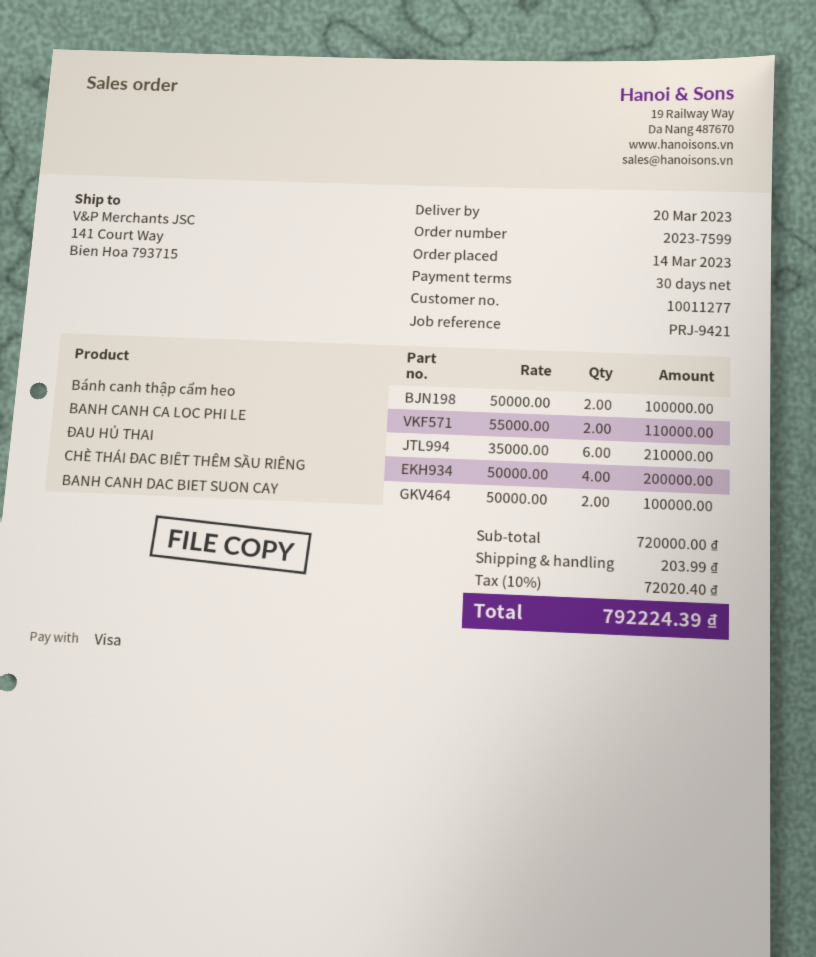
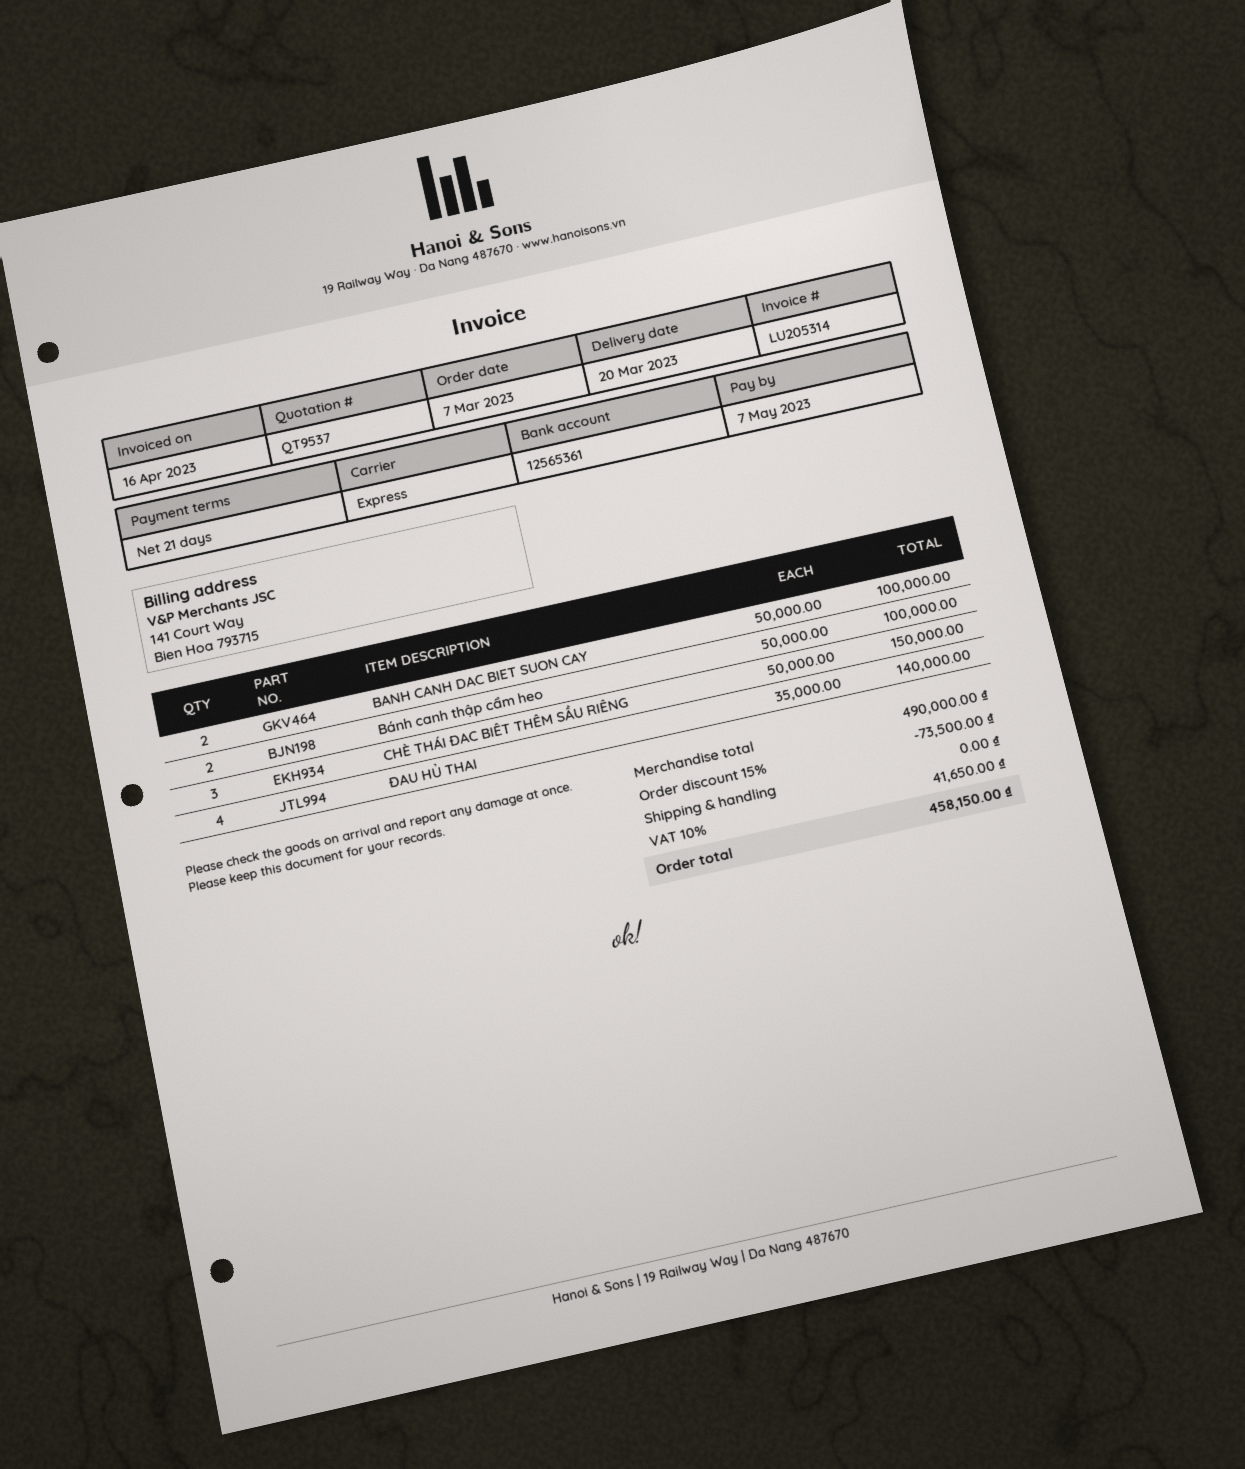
order date: 2023-03-14 -> 2023-03-07
payment terms: 30 days -> 21 days
BANH CANH CA LOC PHI LE: 2 x 55000.00 = 110000.00 -> none
ĐAU HỦ THAI: 6 x 35000.00 = 210000.00 -> 4 x 35000.00 = 140000.00
CHÈ THÁI ĐAC BIÊT THÊM SẦU RIÊNG: 4 x 50000.00 = 200000.00 -> 3 x 50000.00 = 150000.00
subtotal: 720000.00 -> 490000.00
discount: none -> 15% = 73500.00
shipping: 203.99 -> 0.00
tax: 10% = 72020.40 -> 10% = 41650.00
total: 792224.39 -> 458150.00

